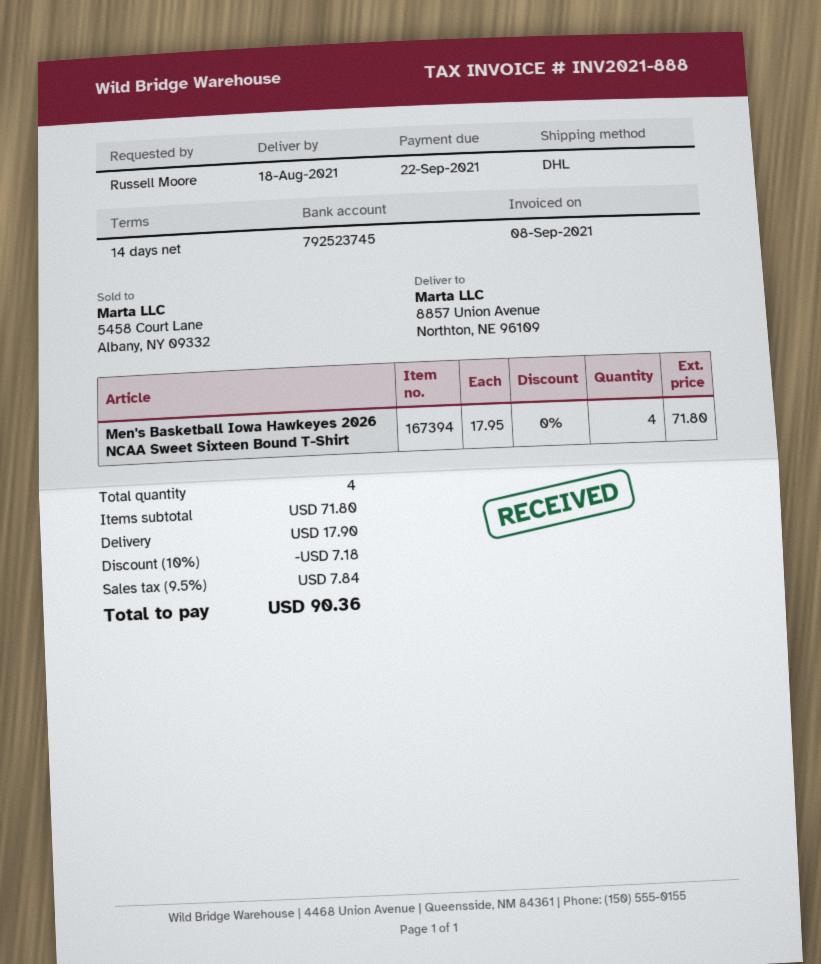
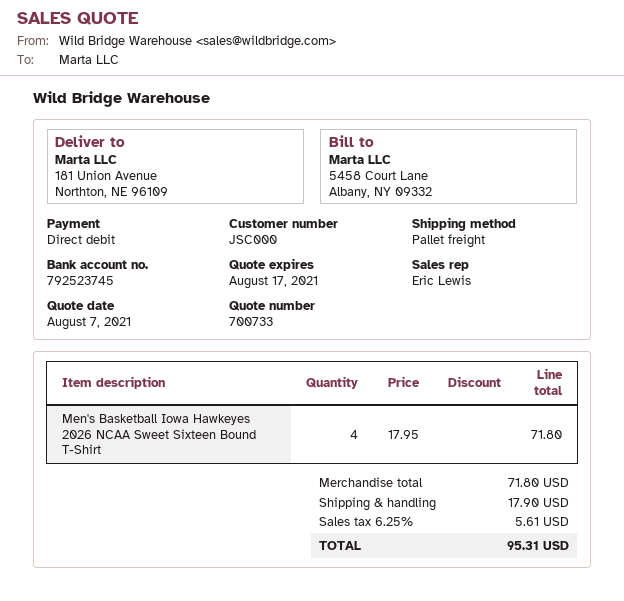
shipping method: DHL -> pallet freight
ship to: 8857 Union Avenue, Northton, NE 96109 -> 181 Union Avenue, Northton, NE 96109
discount: 10% = 7.18 -> none
tax: 9.5% = 7.84 -> 6.25% = 5.61
total: 90.36 -> 95.31

